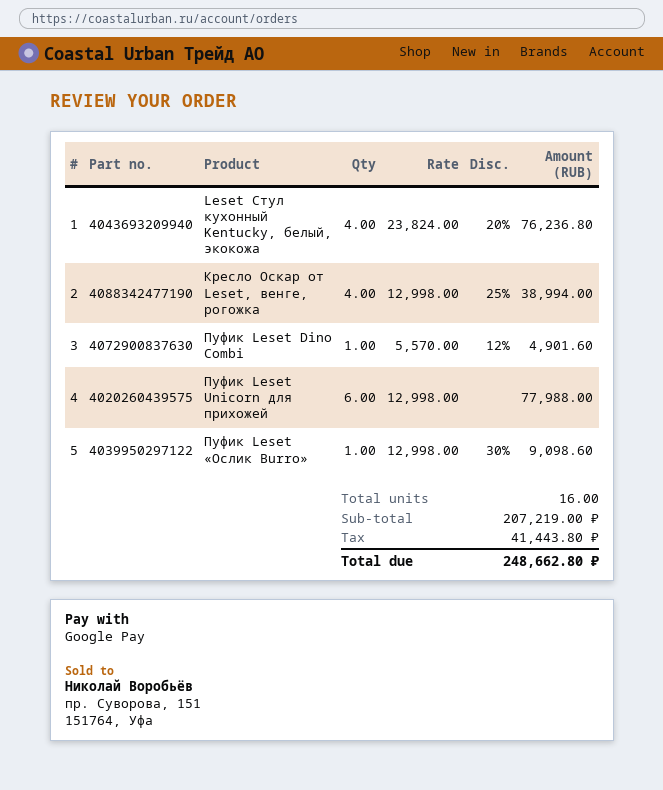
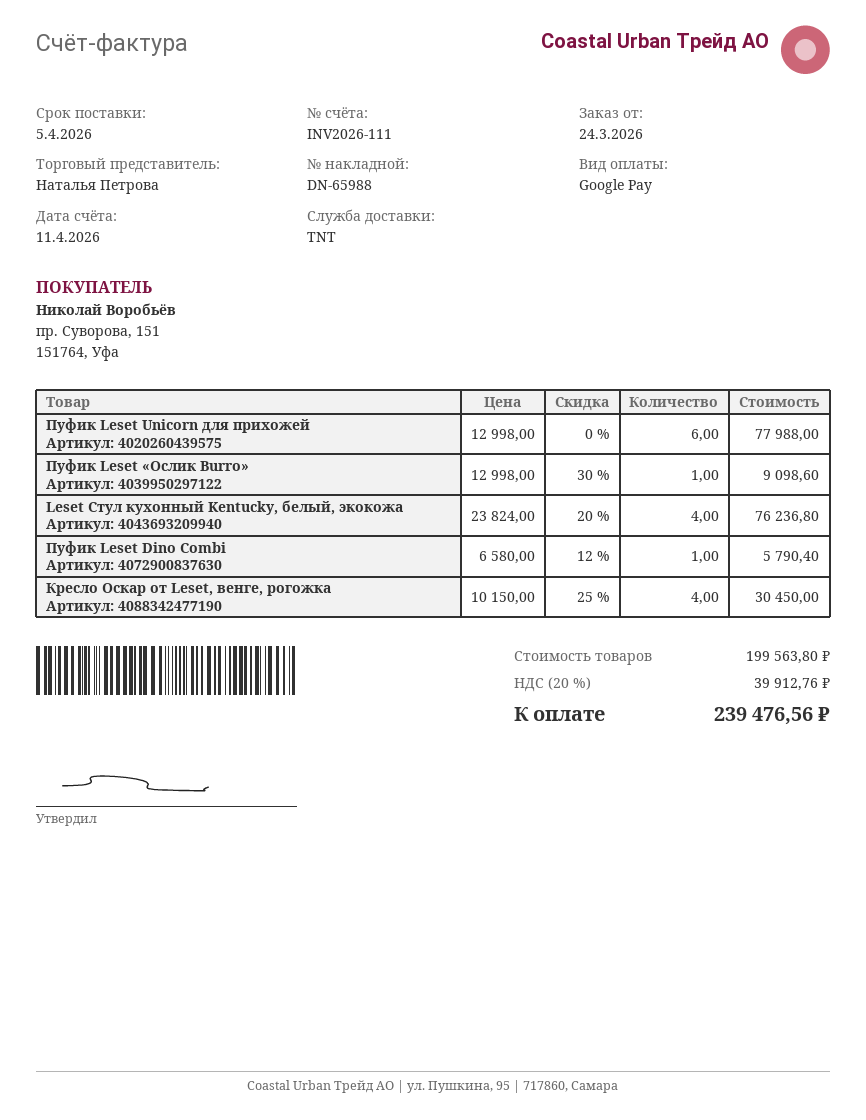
Кресло Оскар от Leset, венге, рогожка: 4 x 12998.00 - 25% = 38994.00 -> 4 x 10150.00 - 25% = 30450.00
Пуфик Leset Dino Combi: 1 x 5570.00 - 12% = 4901.60 -> 1 x 6580.00 - 12% = 5790.40
subtotal: 207219.00 -> 199563.80
tax: 41443.80 -> 39912.76
total: 248662.80 -> 239476.56

